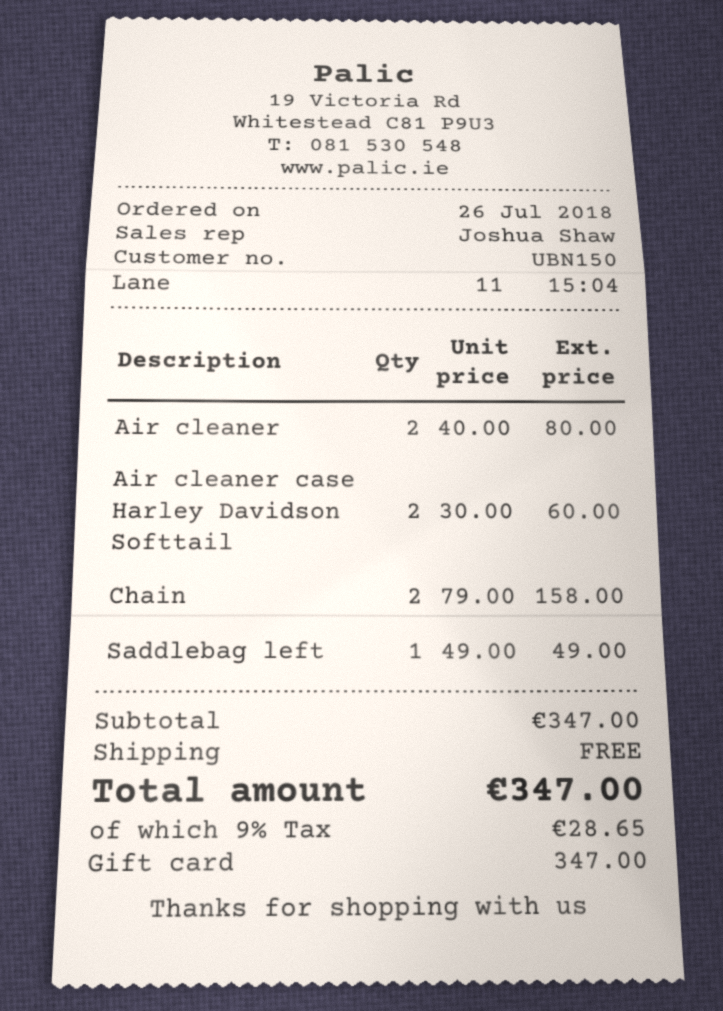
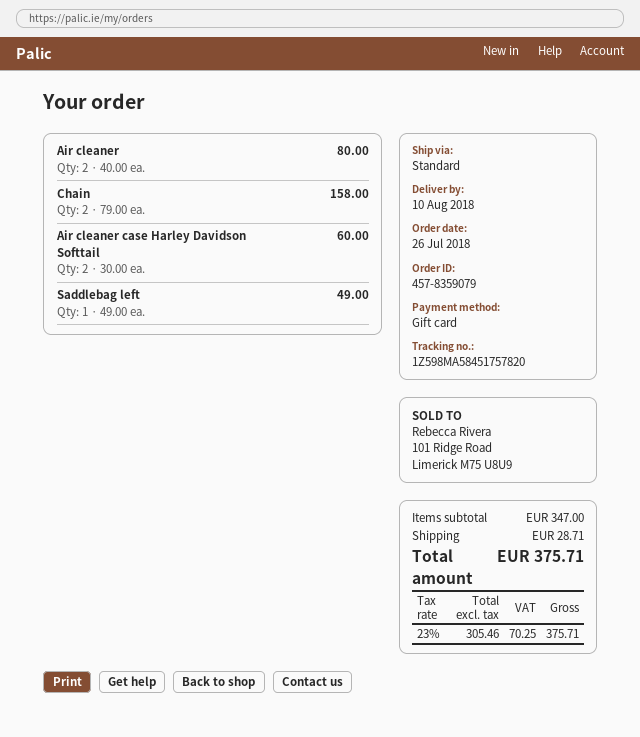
shipping: 0.00 -> 28.71
tax: 9% = 28.65 -> 23% = 70.25
total: 347.00 -> 375.71

